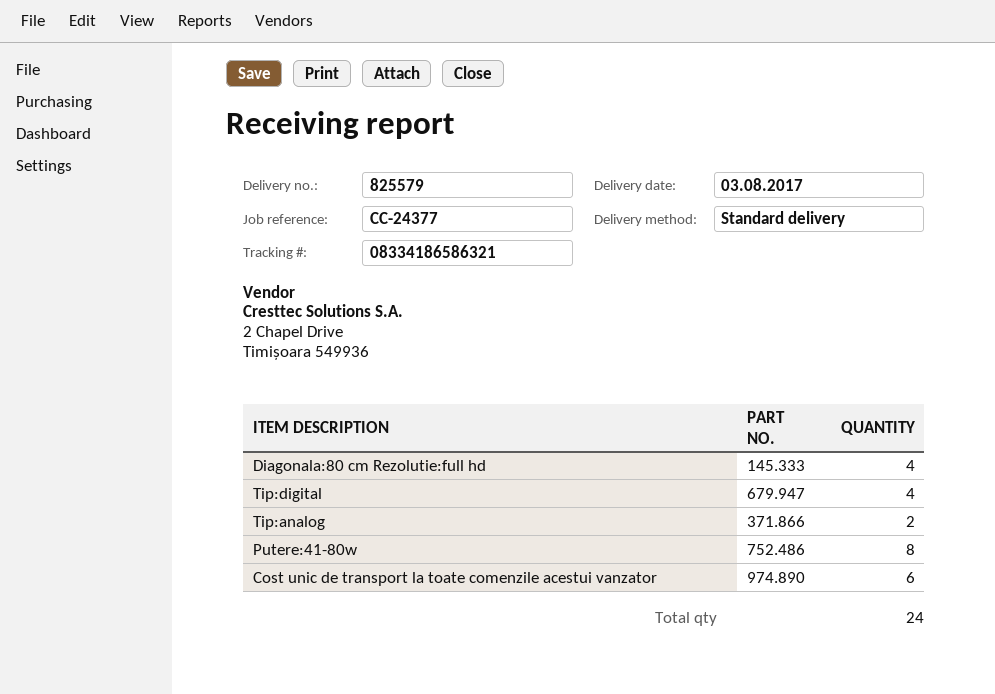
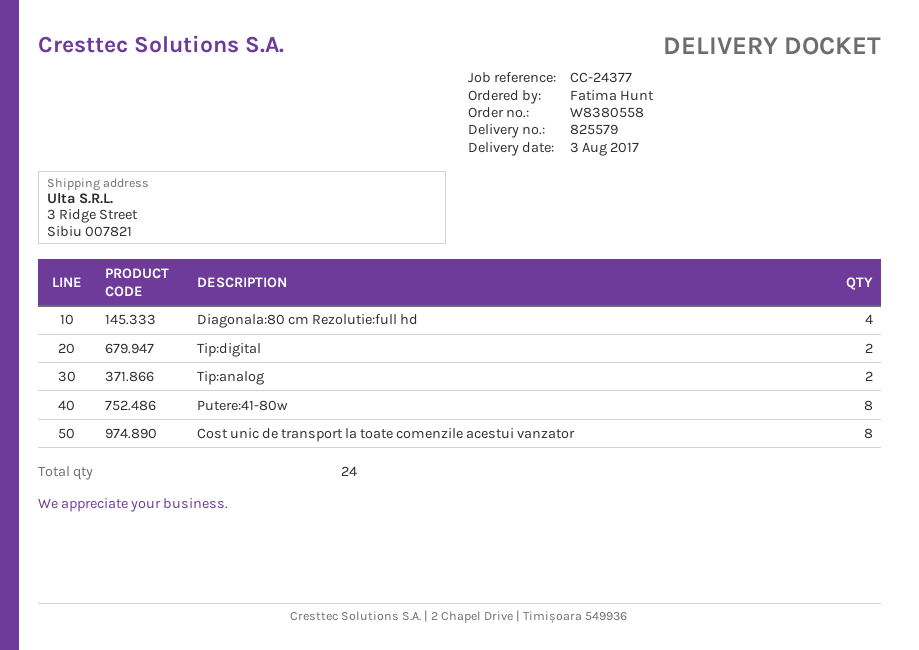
Tip:digital: 4 -> 2
Cost unic de transport la toate comenzile acestui vanzator: 6 -> 8

